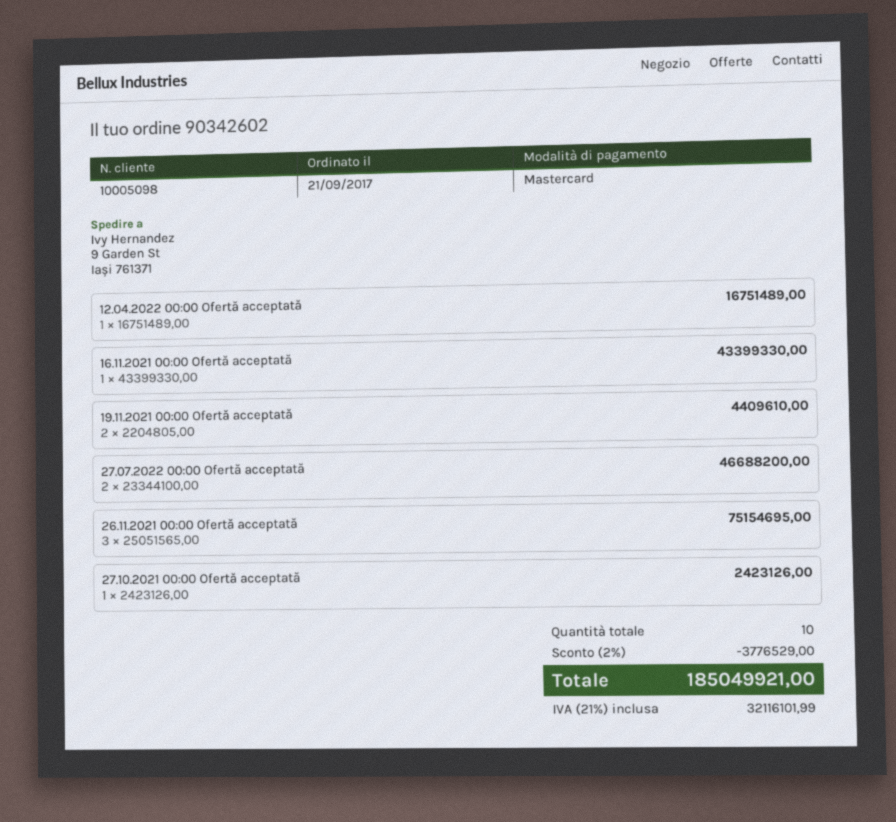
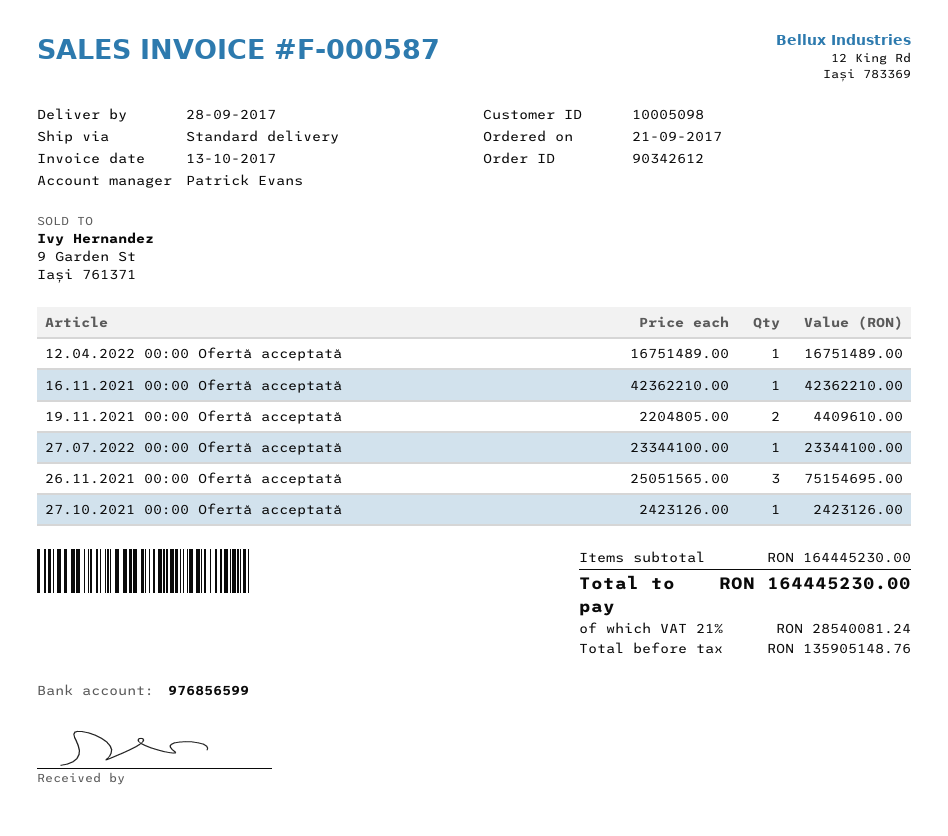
order number: 90342602 -> 90342612
16.11.2021 00:00 Ofertă acceptată: 1 x 43399330.00 = 43399330.00 -> 1 x 42362210.00 = 42362210.00
27.07.2022 00:00 Ofertă acceptată: 2 x 23344100.00 = 46688200.00 -> 1 x 23344100.00 = 23344100.00
discount: 2% = 3776529.00 -> none
tax: 21% = 32116101.99 -> 21% = 28540081.24
total: 185049921.00 -> 164445230.00

